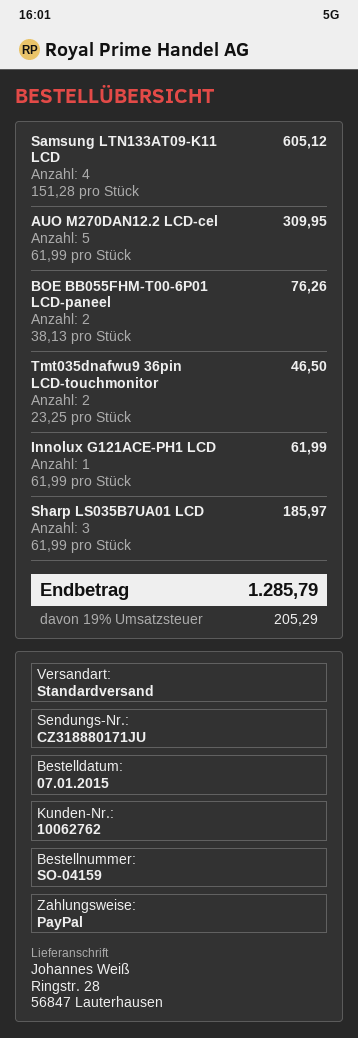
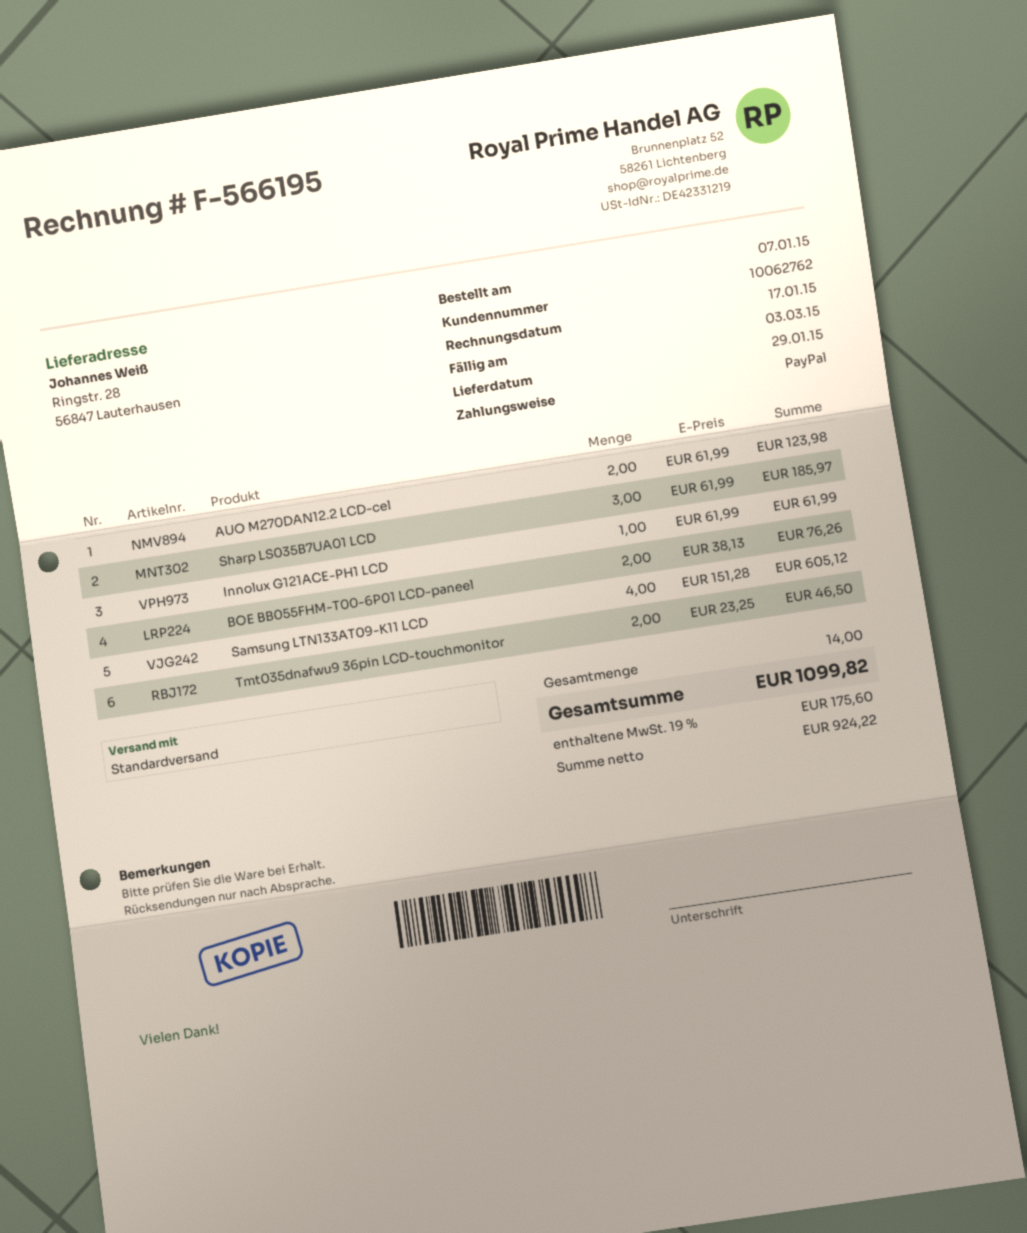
AUO M270DAN12.2 LCD-cel: 5 x 61.99 = 309.95 -> 2 x 61.99 = 123.98
tax: 19% = 205.29 -> 19% = 175.60
total: 1285.79 -> 1099.82

